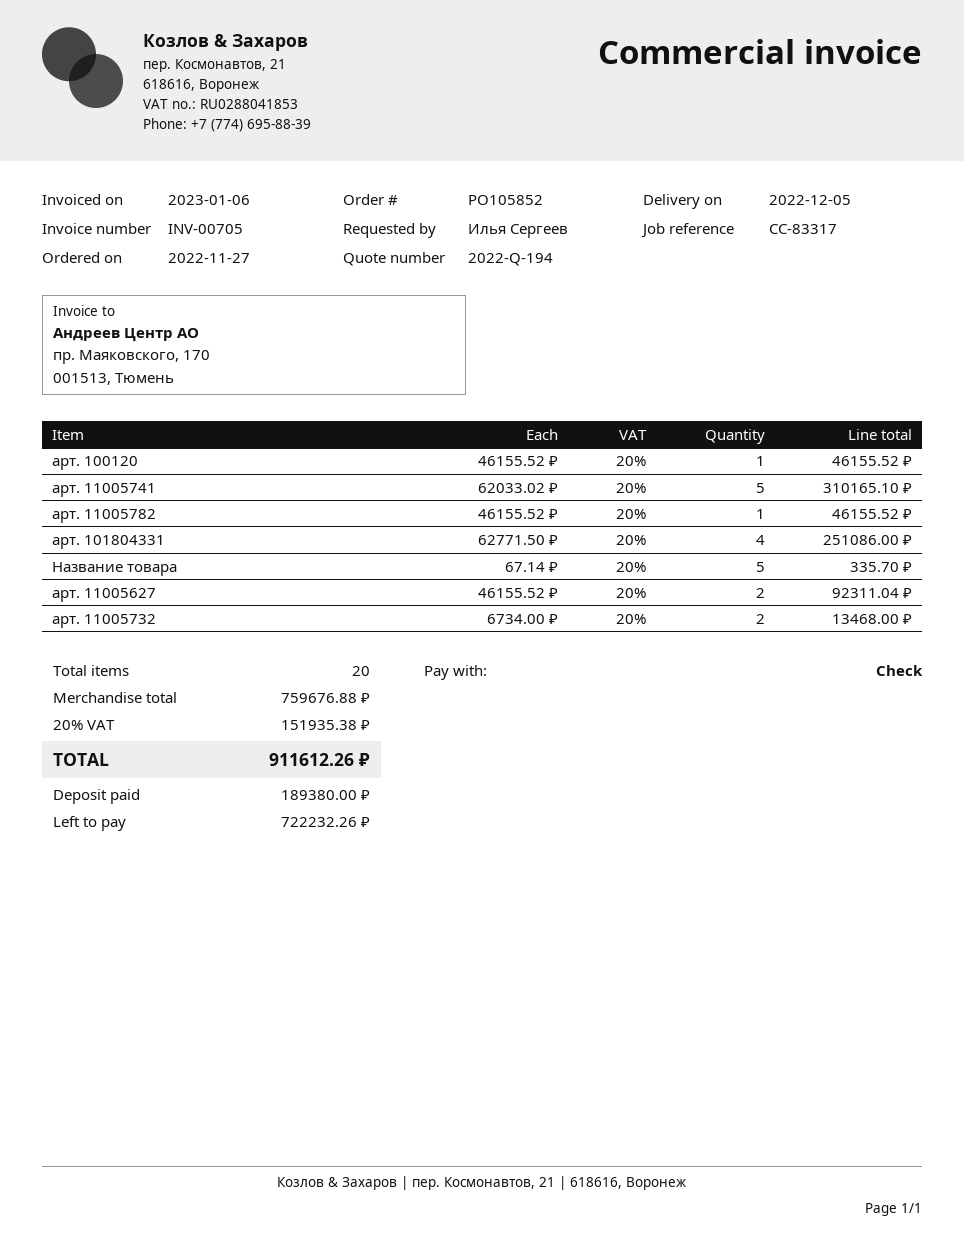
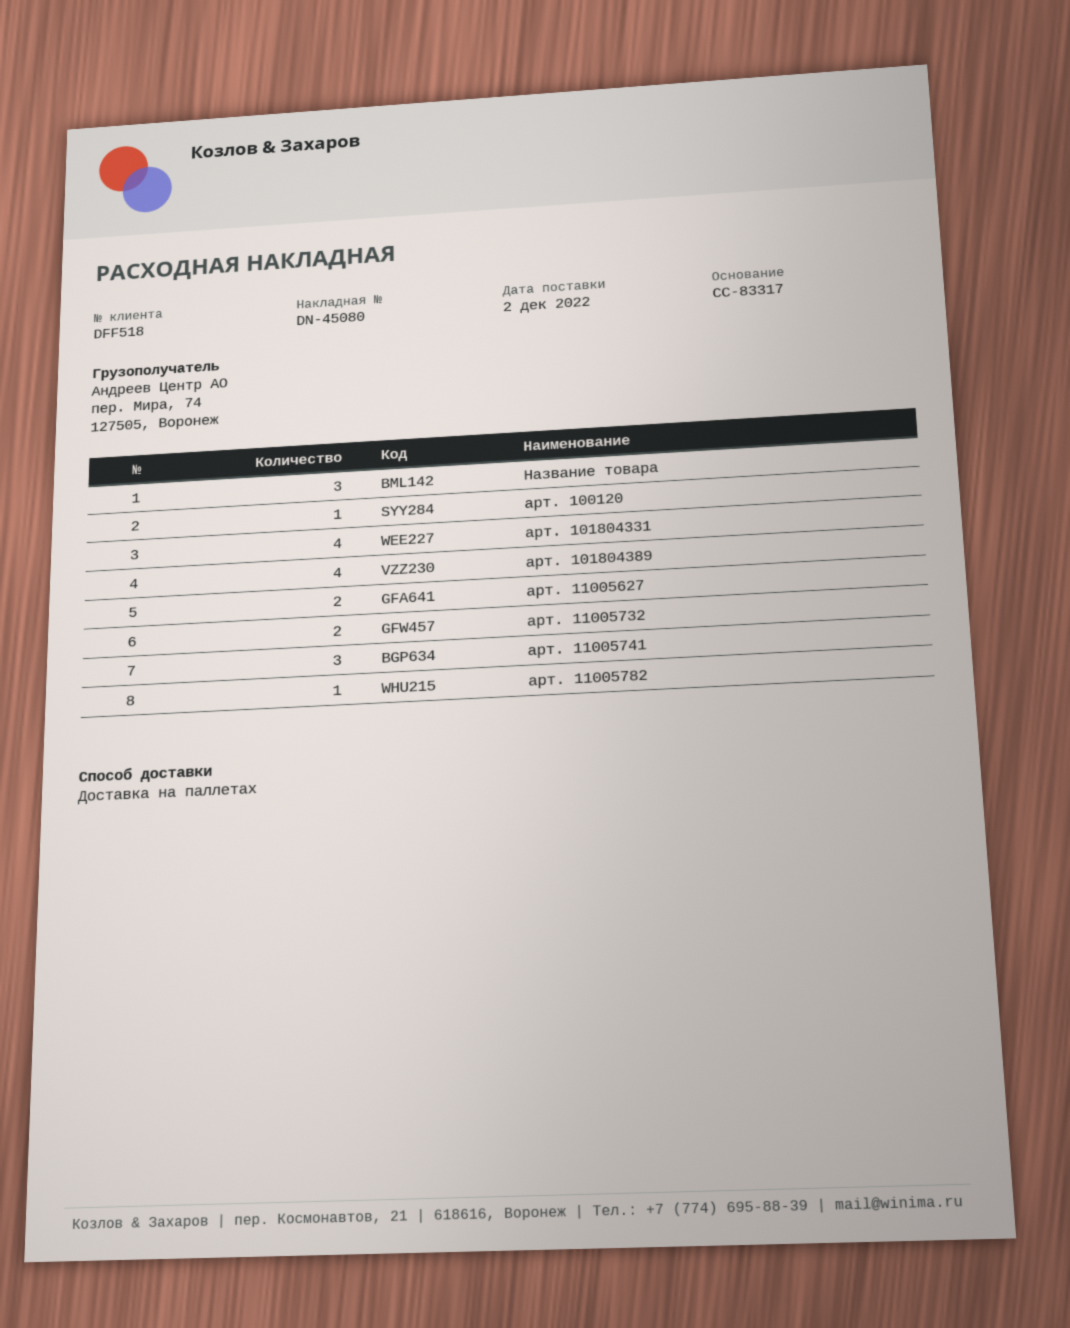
delivery date: 2022-12-05 -> 2022-12-02
арт. 11005741: 5 -> 3
Название товара: 5 -> 3
арт. 101804389: none -> 4

